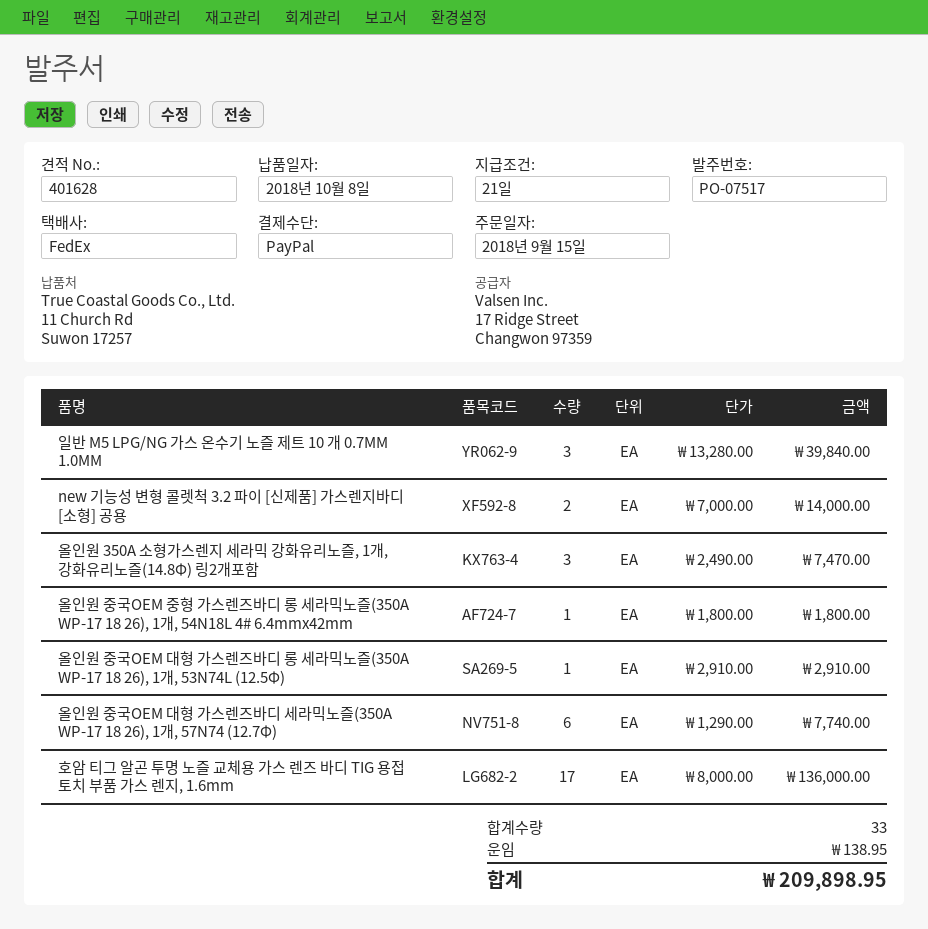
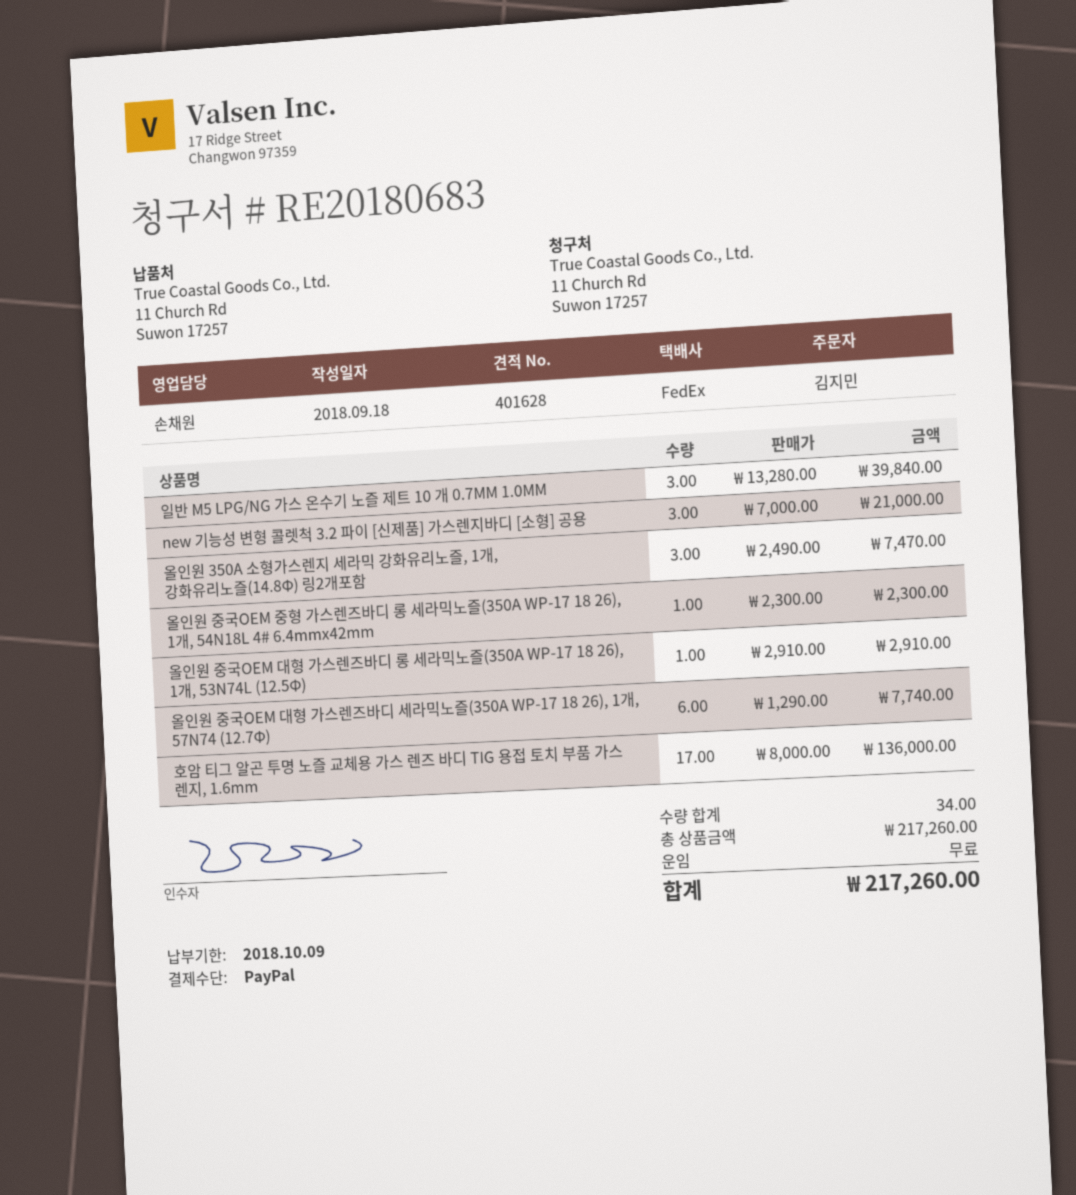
new 기능성 변형 콜렛척 3.2 파이 [신제품] 가스렌지바디 [소형] 공용: 2 x 7000.00 = 14000.00 -> 3 x 7000.00 = 21000.00
올인원 중국OEM 중형 가스렌즈바디 롱 세라믹노즐(350A WP-17 18 26), 1개, 54N18L 4# 6.4mmx42mm: 1 x 1800.00 = 1800.00 -> 1 x 2300.00 = 2300.00
total quantity: 33 -> 34
shipping: 138.95 -> 0.00
total: 209898.95 -> 217260.00

